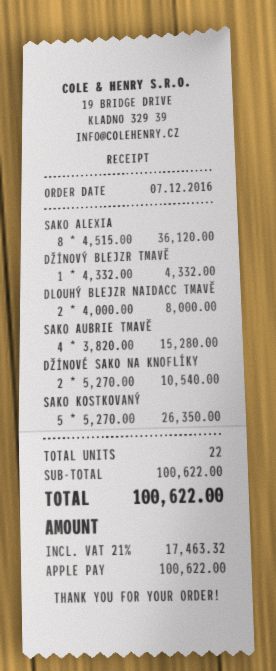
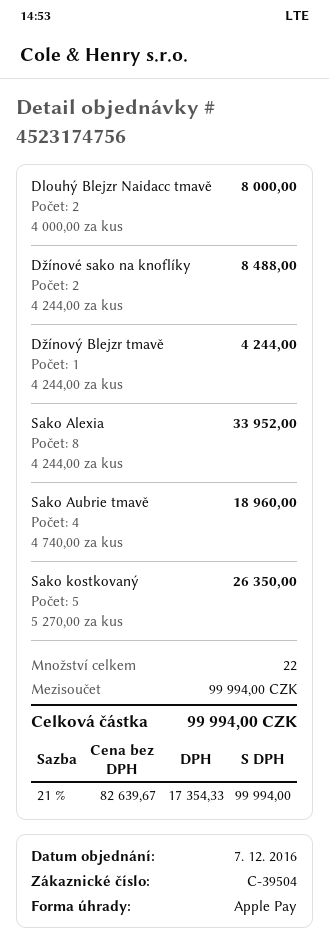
SAKO ALEXIA: 8 x 4515.00 = 36120.00 -> 8 x 4244.00 = 33952.00
DŽÍNOVÝ BLEJZR TMAVĚ: 1 x 4332.00 = 4332.00 -> 1 x 4244.00 = 4244.00
SAKO AUBRIE TMAVĚ: 4 x 3820.00 = 15280.00 -> 4 x 4740.00 = 18960.00
DŽÍNOVÉ SAKO NA KNOFLÍKY: 2 x 5270.00 = 10540.00 -> 2 x 4244.00 = 8488.00
subtotal: 100622.00 -> 99994.00
tax: 21% = 17463.32 -> 21% = 17354.33
total: 100622.00 -> 99994.00

